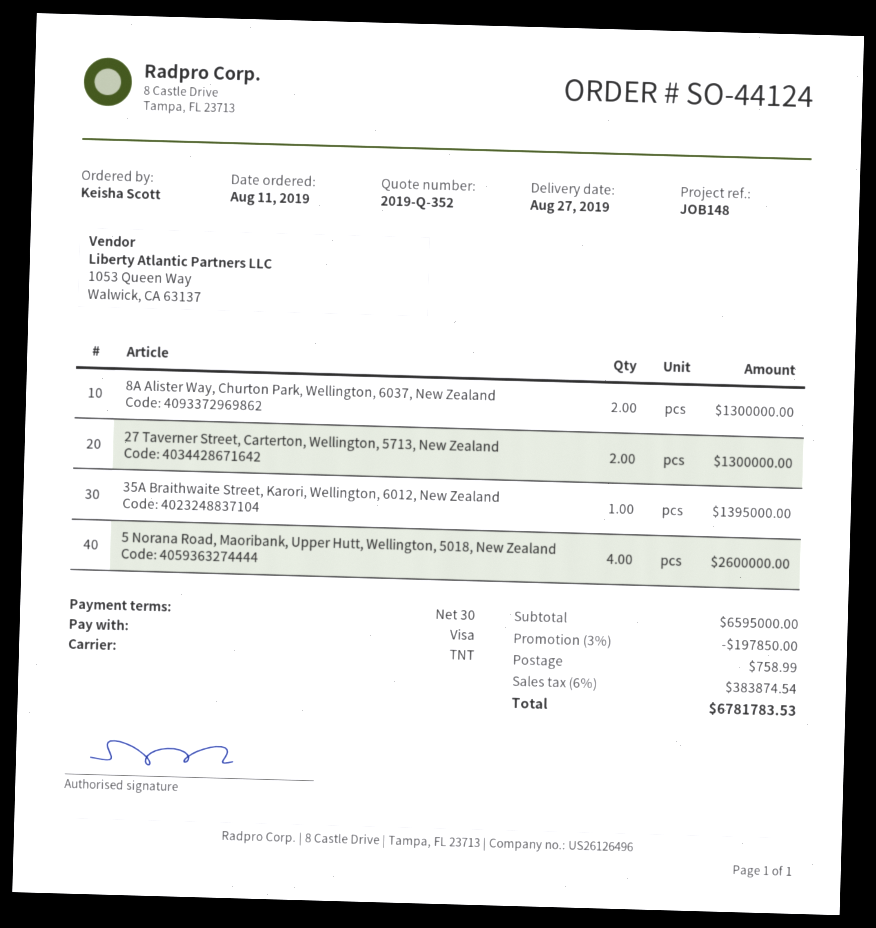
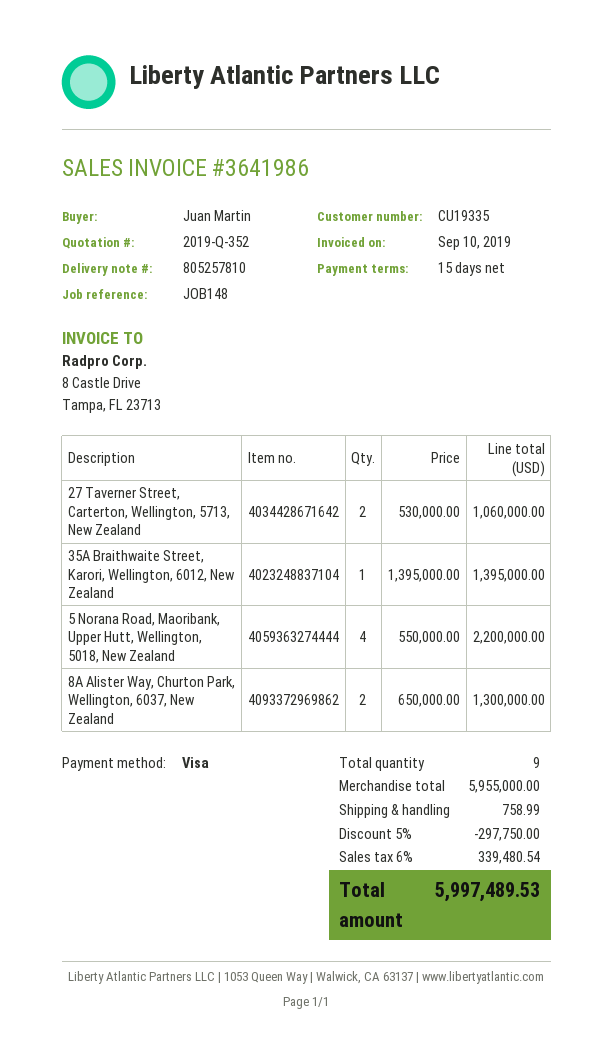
payment terms: 30 days -> 15 days
ordered by: Keisha Scott -> Juan Martin
27 Taverner Street, Carterton, Wellington, 5713, New Zealand: 2 for 1300000.00 -> 2 for 1060000.00
5 Norana Road, Maoribank, Upper Hutt, Wellington, 5018, New Zealand: 4 for 2600000.00 -> 4 for 2200000.00
subtotal: 6595000.00 -> 5955000.00
discount: 3% = 197850.00 -> 5% = 297750.00
tax: 6% = 383874.54 -> 6% = 339480.54
total: 6781783.53 -> 5997489.53

